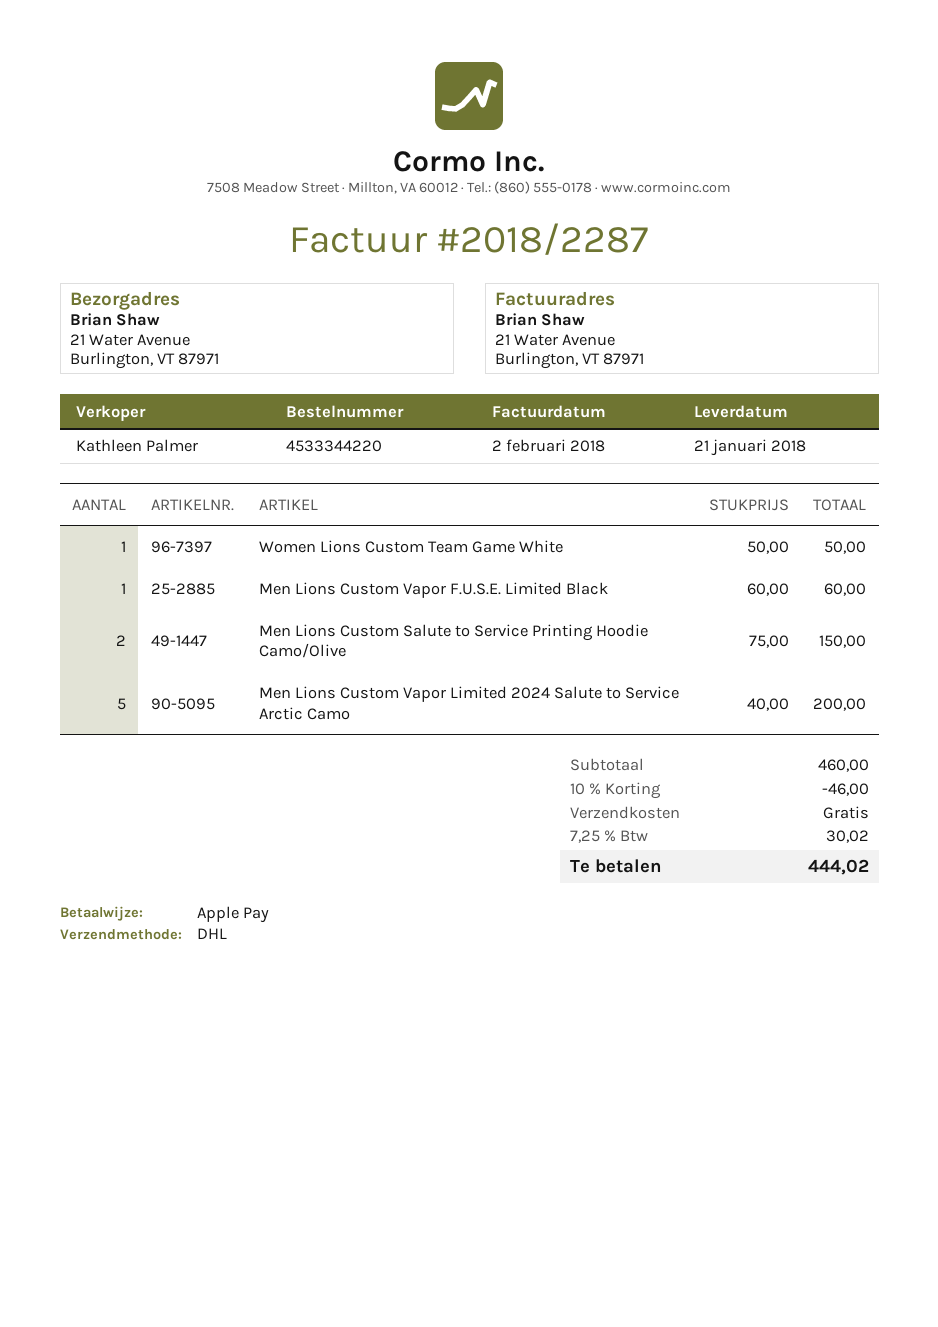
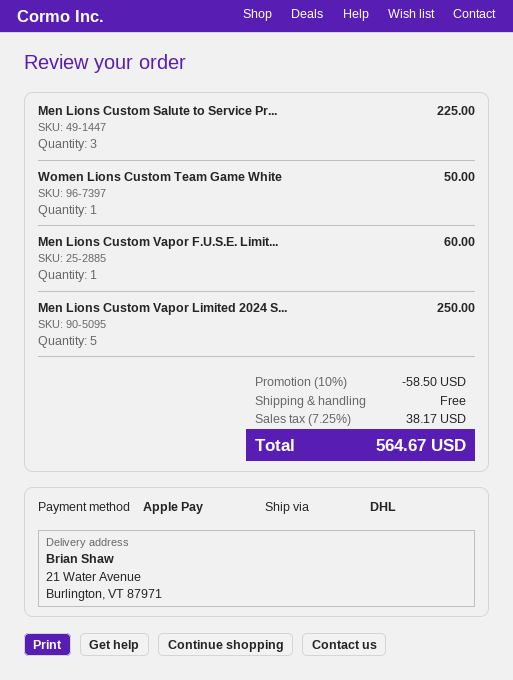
Men Lions Custom Salute to Service Printing Hoodie Camo/Olive: 2 for 150.00 -> 3 for 225.00
Men Lions Custom Vapor Limited 2024 Salute to Service Arctic Camo: 5 for 200.00 -> 5 for 250.00
discount: 10% = 46.00 -> 10% = 58.50
tax: 7.25% = 30.02 -> 7.25% = 38.17
total: 444.02 -> 564.67

